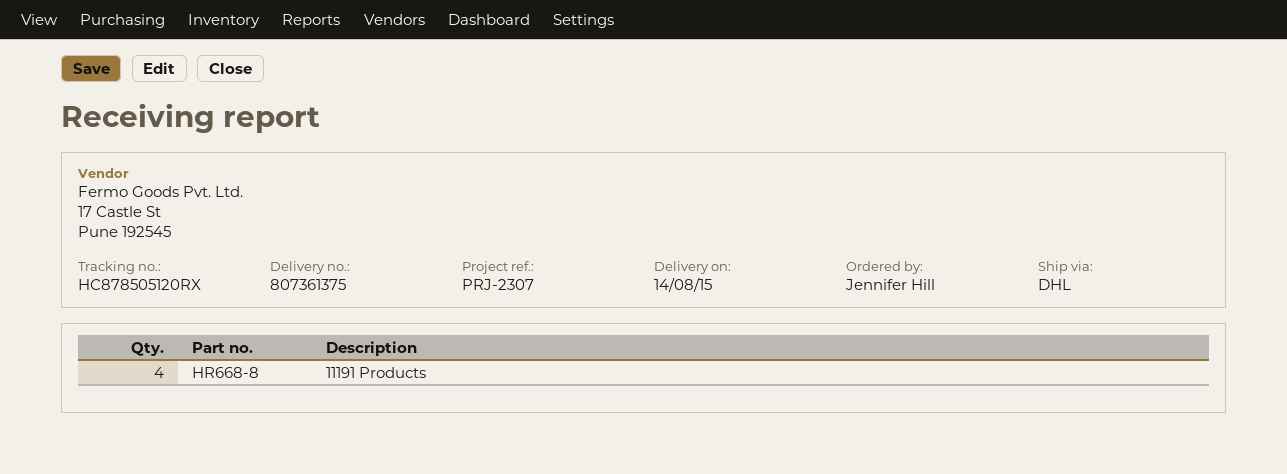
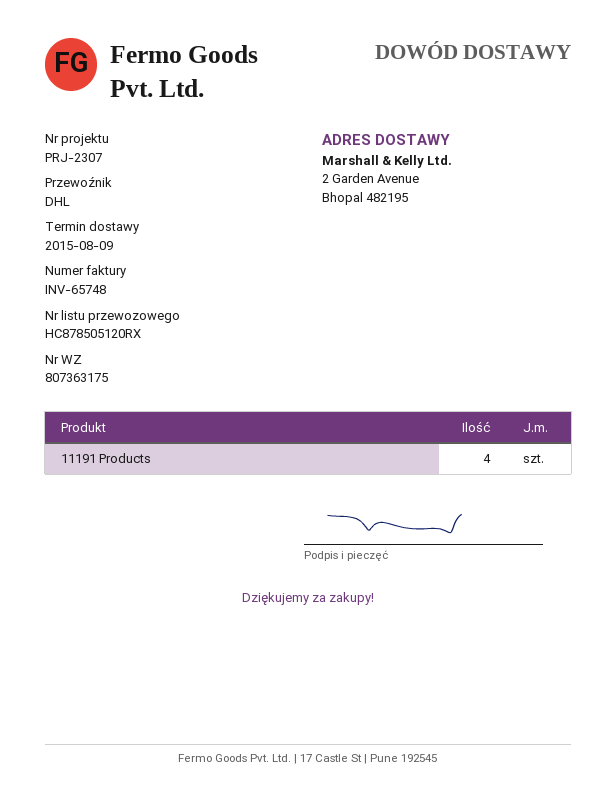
delivery note number: 807361375 -> 807363175
delivery date: 2015-08-14 -> 2015-08-09

